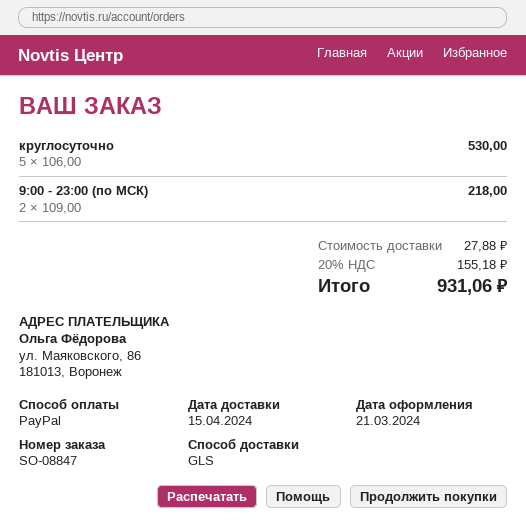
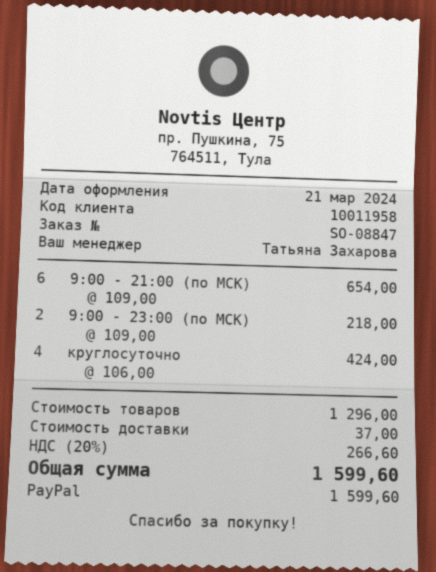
круглосуточно: 5 x 106.00 = 530.00 -> 4 x 106.00 = 424.00
9:00 - 21:00 (по МСК): none -> 6 x 109.00 = 654.00
shipping: 27.88 -> 37.00
tax: 20% = 155.18 -> 20% = 266.60
total: 931.06 -> 1599.60

